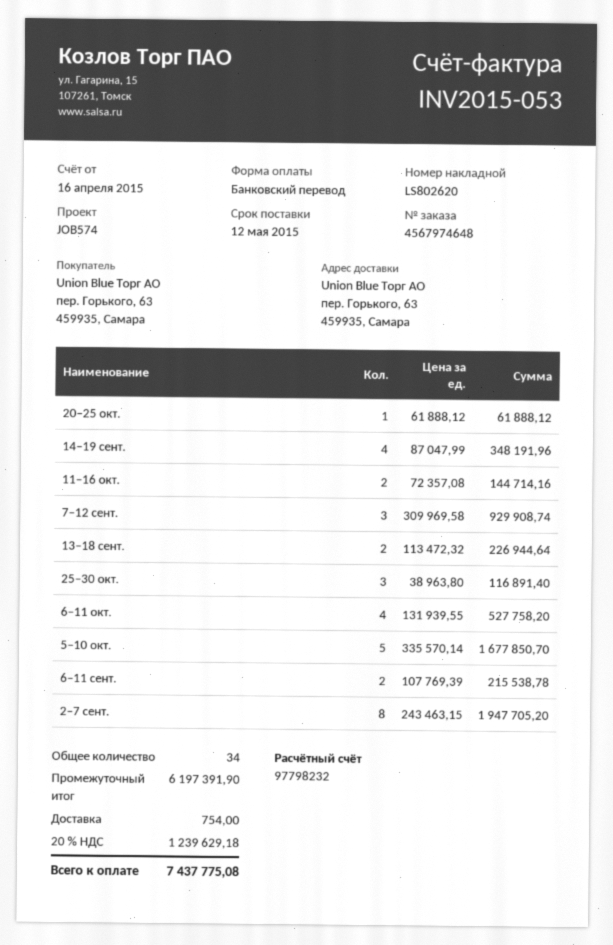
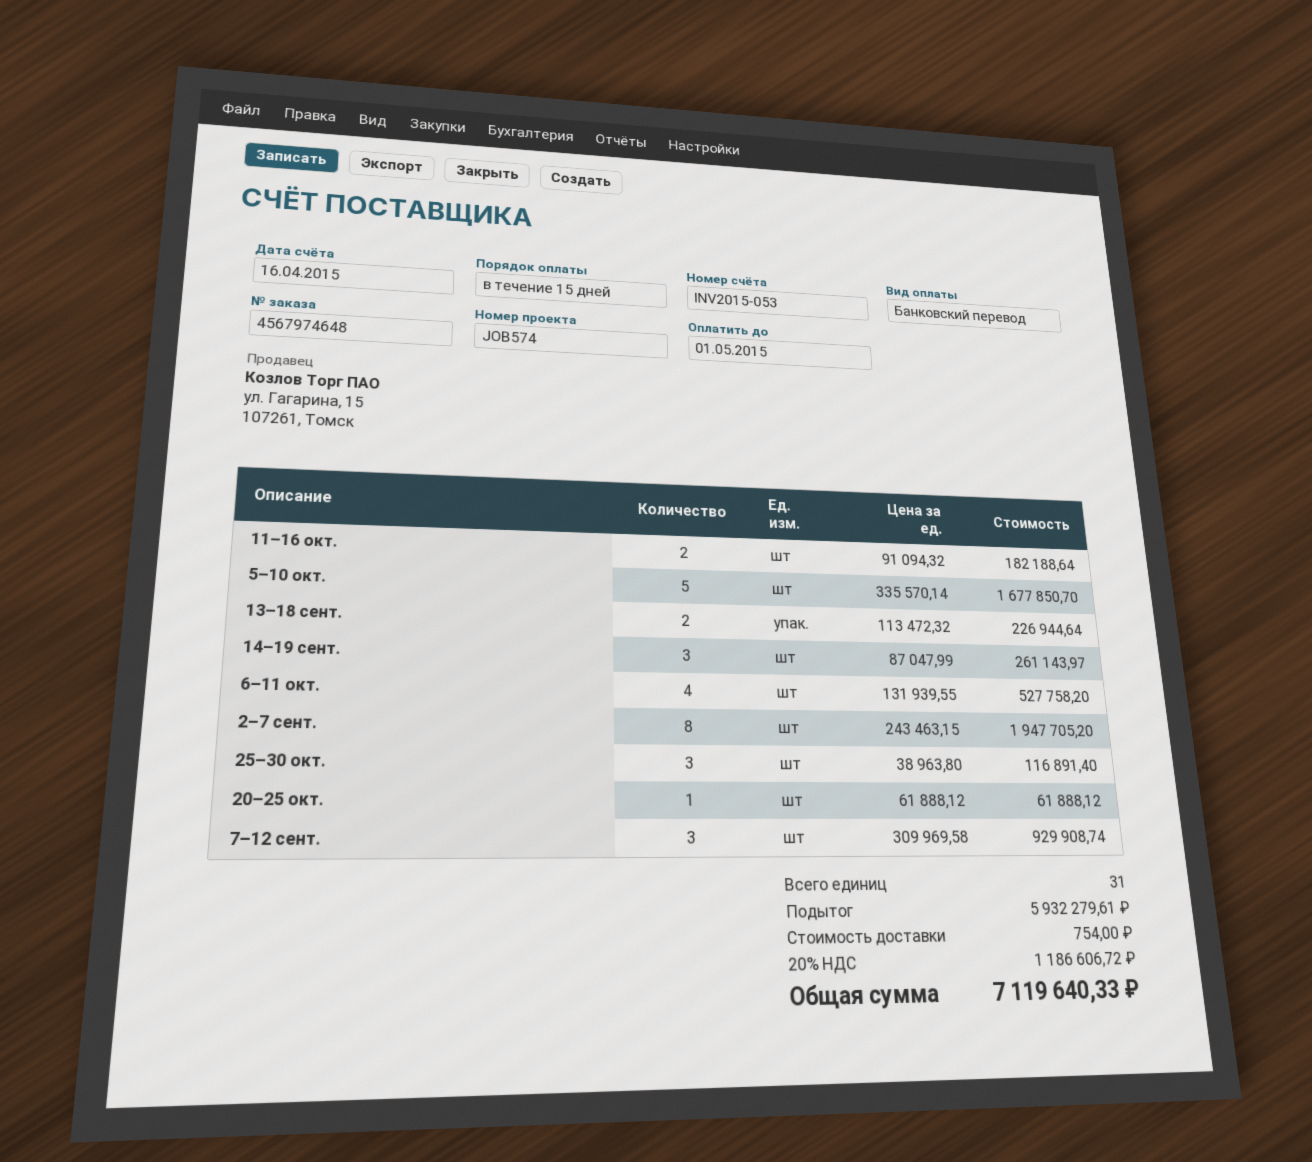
14–19 сент.: 4 x 87047.99 = 348191.96 -> 3 x 87047.99 = 261143.97
11–16 окт.: 2 x 72357.08 = 144714.16 -> 2 x 91094.32 = 182188.64
6–11 сент.: 2 x 107769.39 = 215538.78 -> none
total quantity: 34 -> 31
subtotal: 6197391.90 -> 5932279.61
tax: 20% = 1239629.18 -> 20% = 1186606.72
total: 7437775.08 -> 7119640.33

